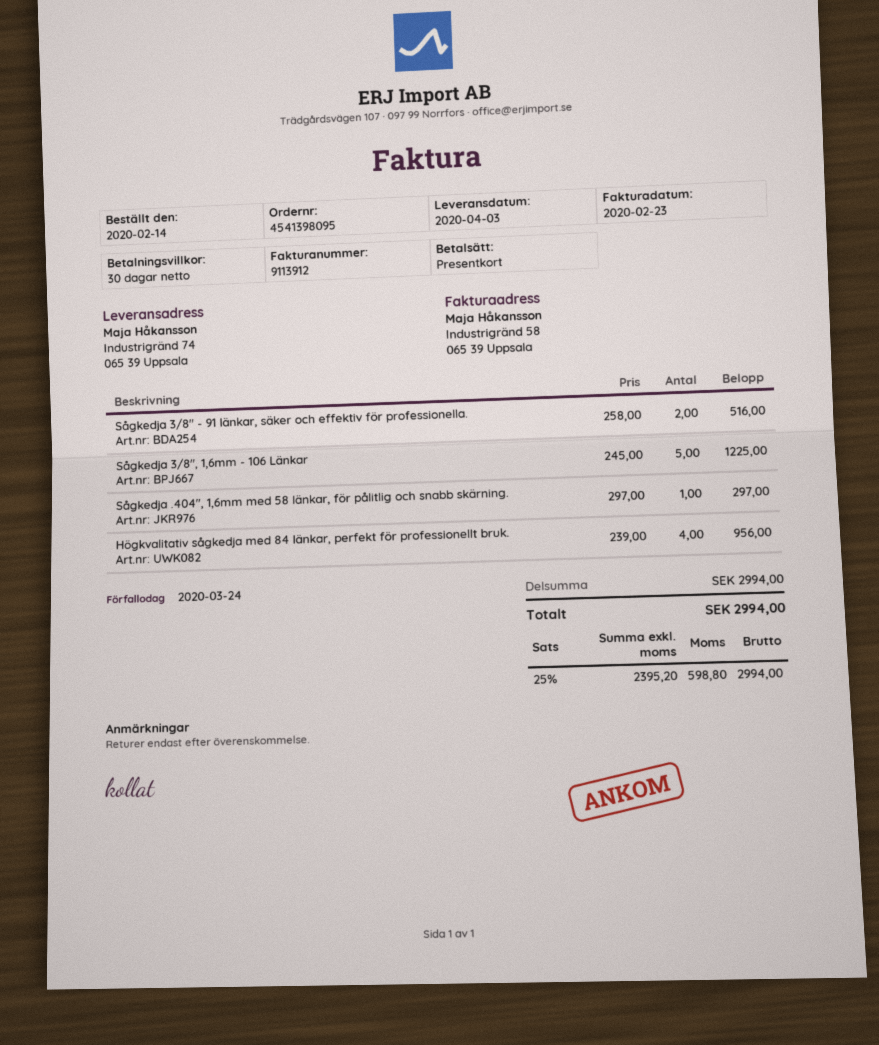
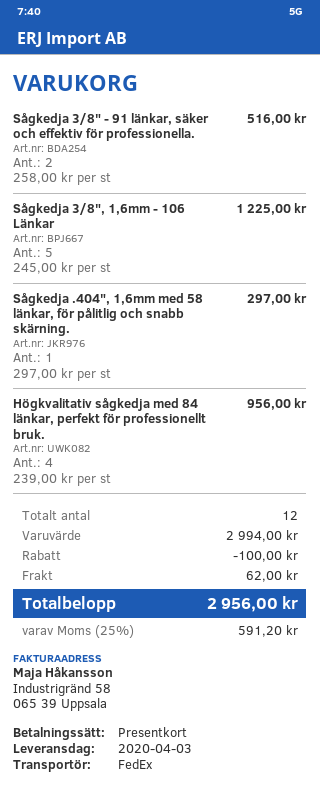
discount: none -> 100.00
shipping: none -> 62.00
tax: 25% = 598.80 -> 25% = 591.20
total: 2994.00 -> 2956.00

